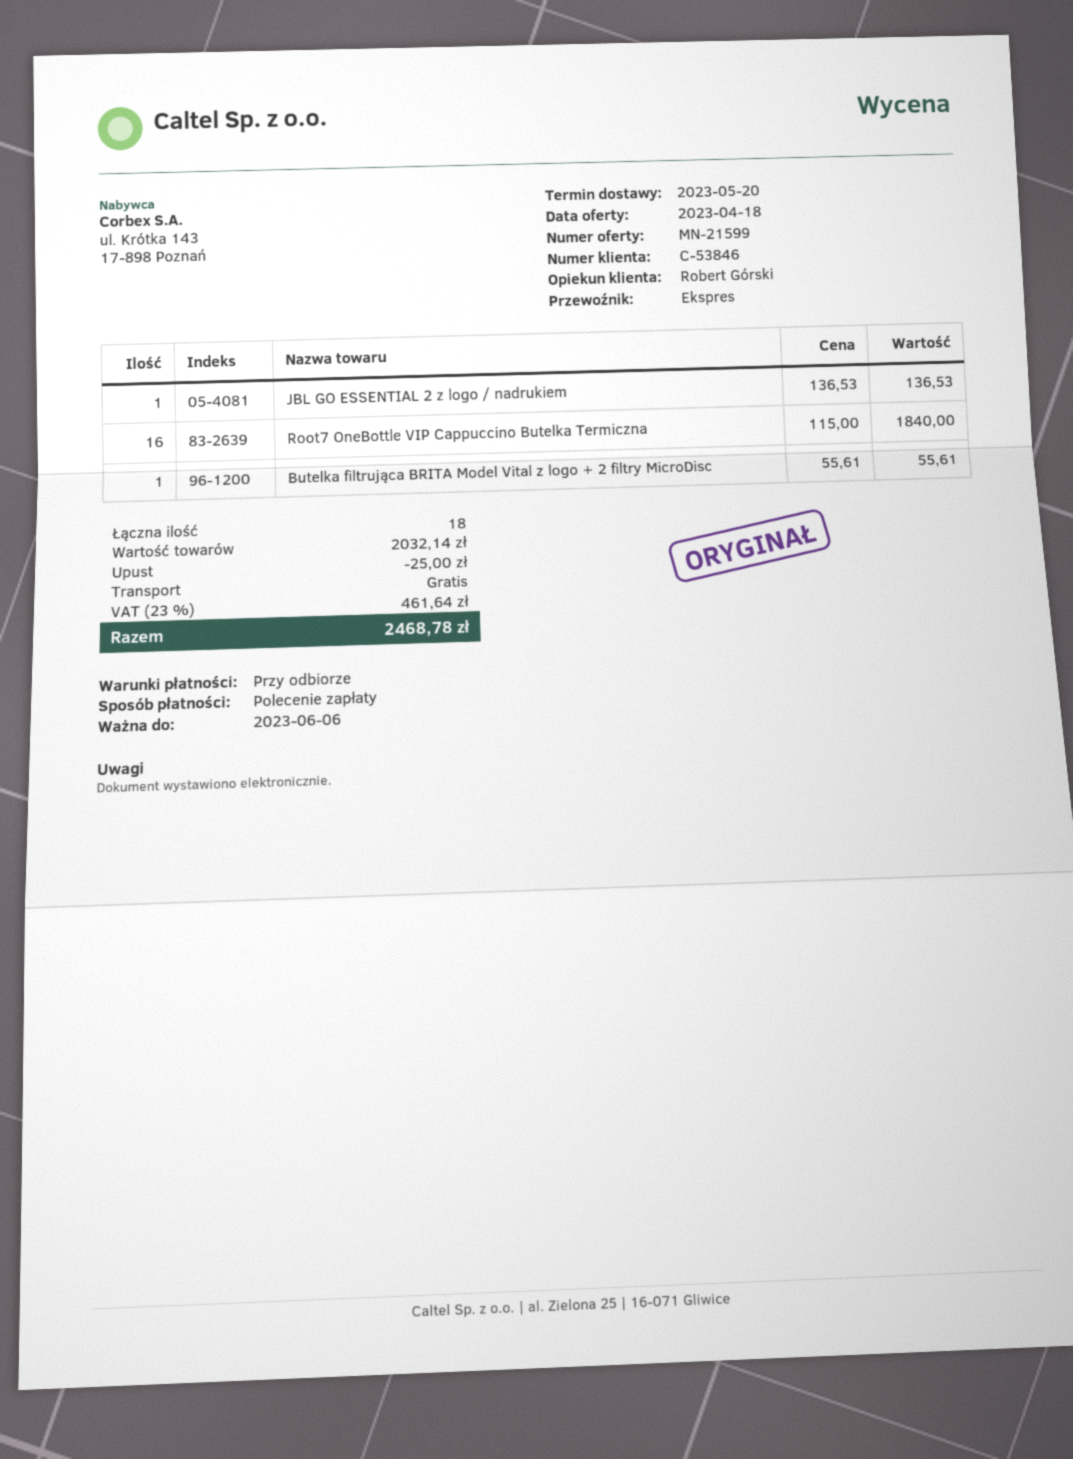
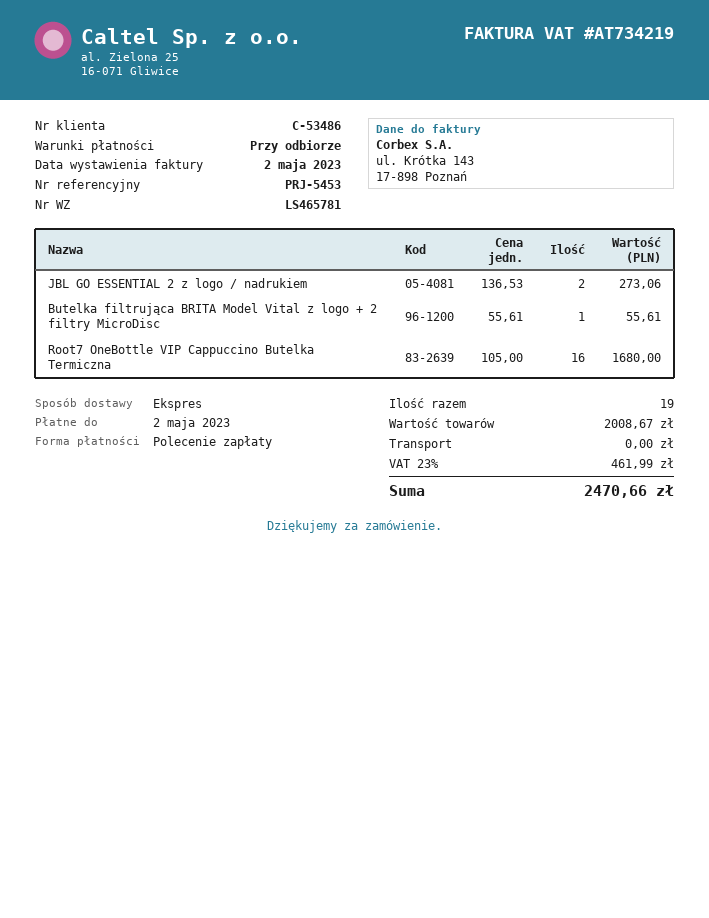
customer number: C-53846 -> C-53486
JBL GO ESSENTIAL 2 z logo / nadrukiem: 1 x 136.53 = 136.53 -> 2 x 136.53 = 273.06
Root7 OneBottle VIP Cappuccino Butelka Termiczna: 16 x 115.00 = 1840.00 -> 16 x 105.00 = 1680.00
total quantity: 18 -> 19
subtotal: 2032.14 -> 2008.67
discount: 25.00 -> none
tax: 23% = 461.64 -> 23% = 461.99
total: 2468.78 -> 2470.66

